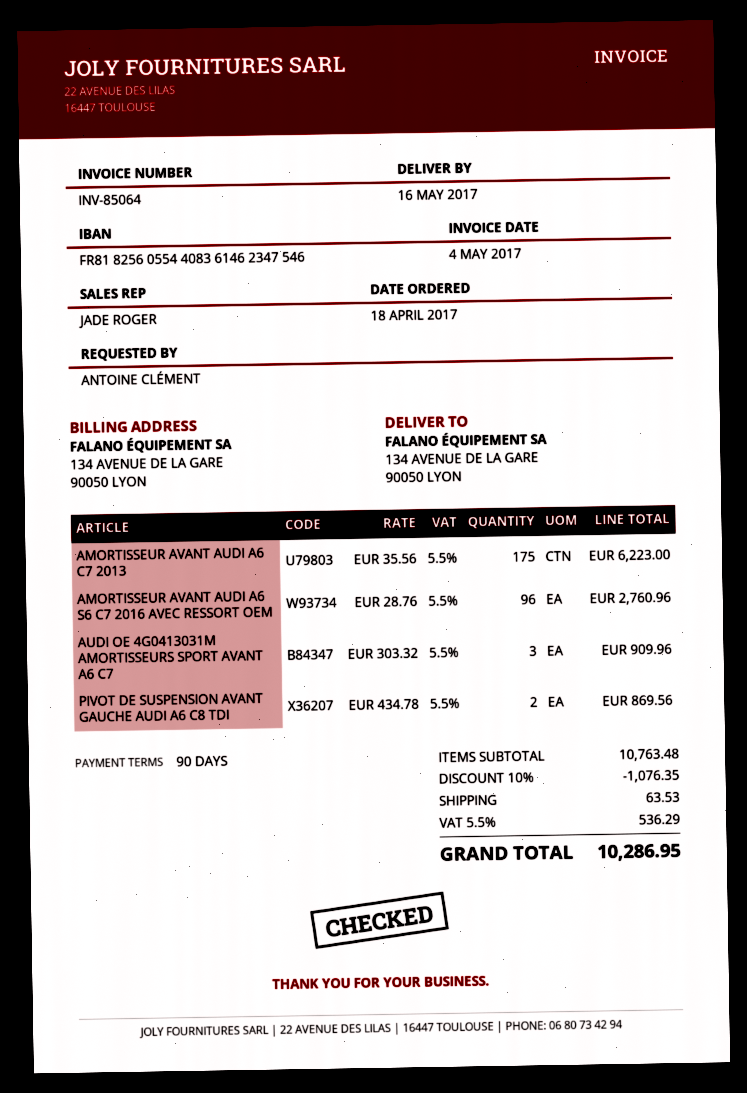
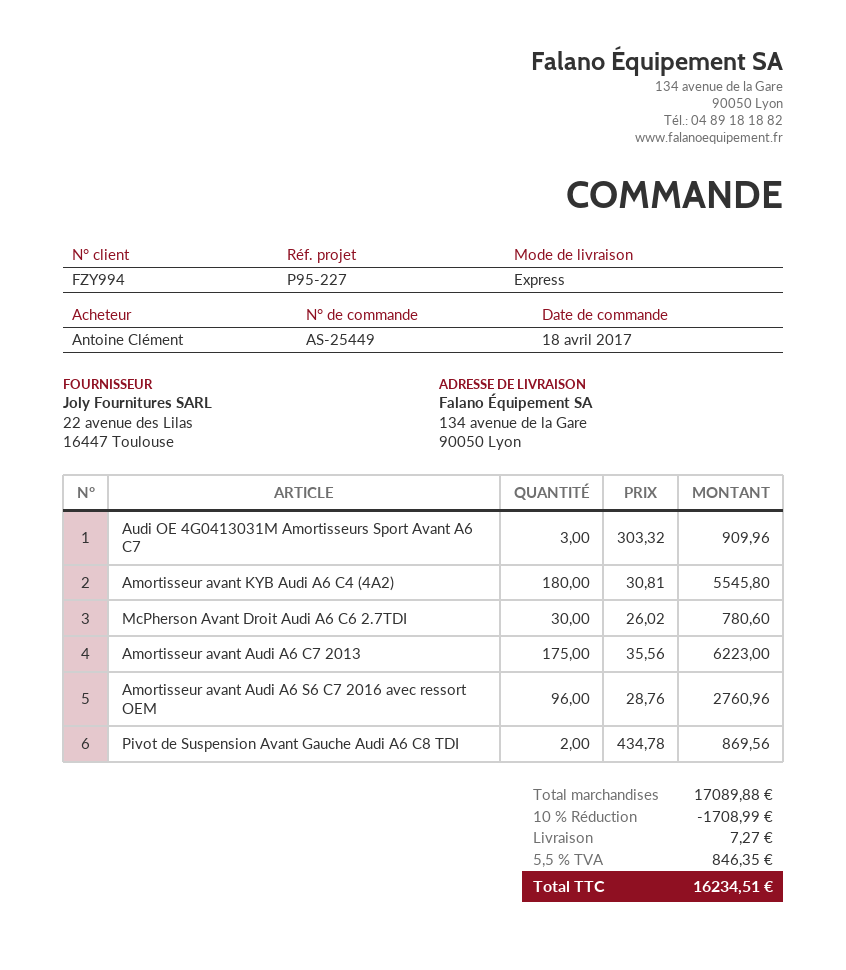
Amortisseur avant KYB Audi A6 C4 (4A2): none -> 180 x 30.81 = 5545.80
McPherson Avant Droit Audi A6 C6 2.7TDI: none -> 30 x 26.02 = 780.60
subtotal: 10763.48 -> 17089.88
discount: 10% = 1076.35 -> 10% = 1708.99
shipping: 63.53 -> 7.27
tax: 5.5% = 536.29 -> 5.5% = 846.35
total: 10286.95 -> 16234.51

